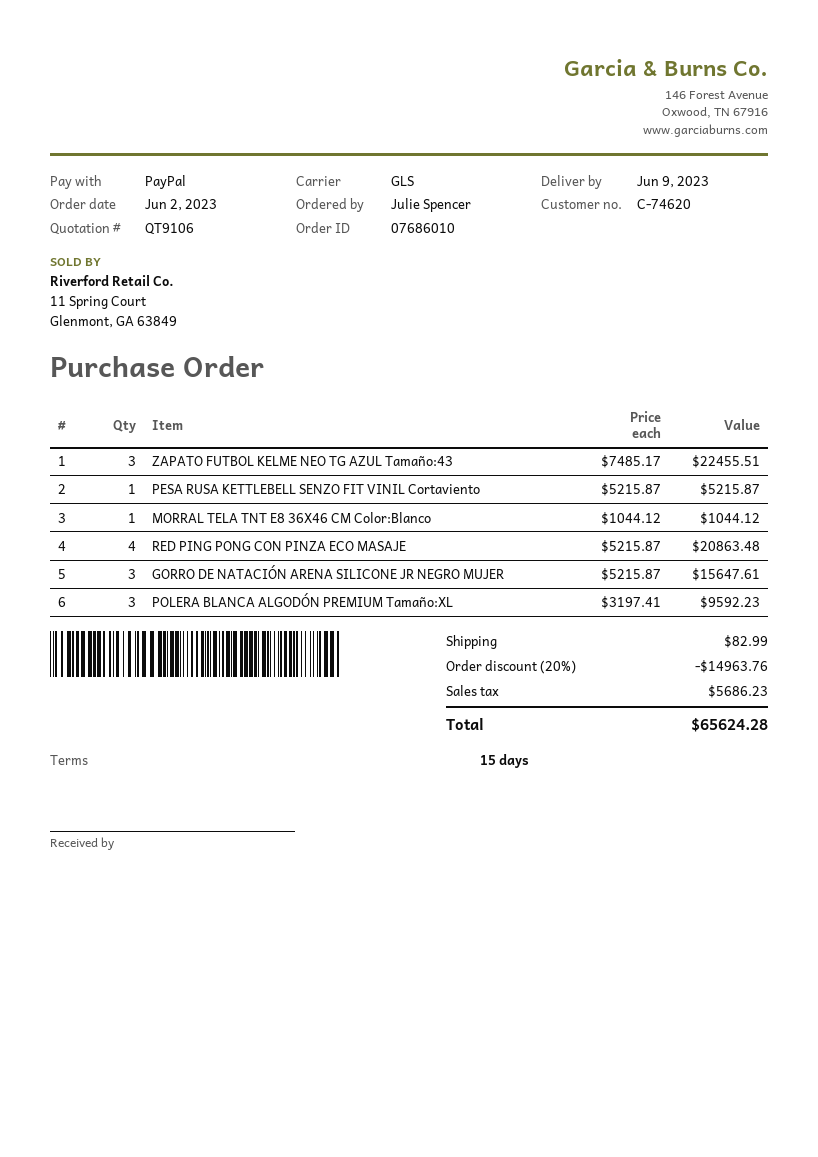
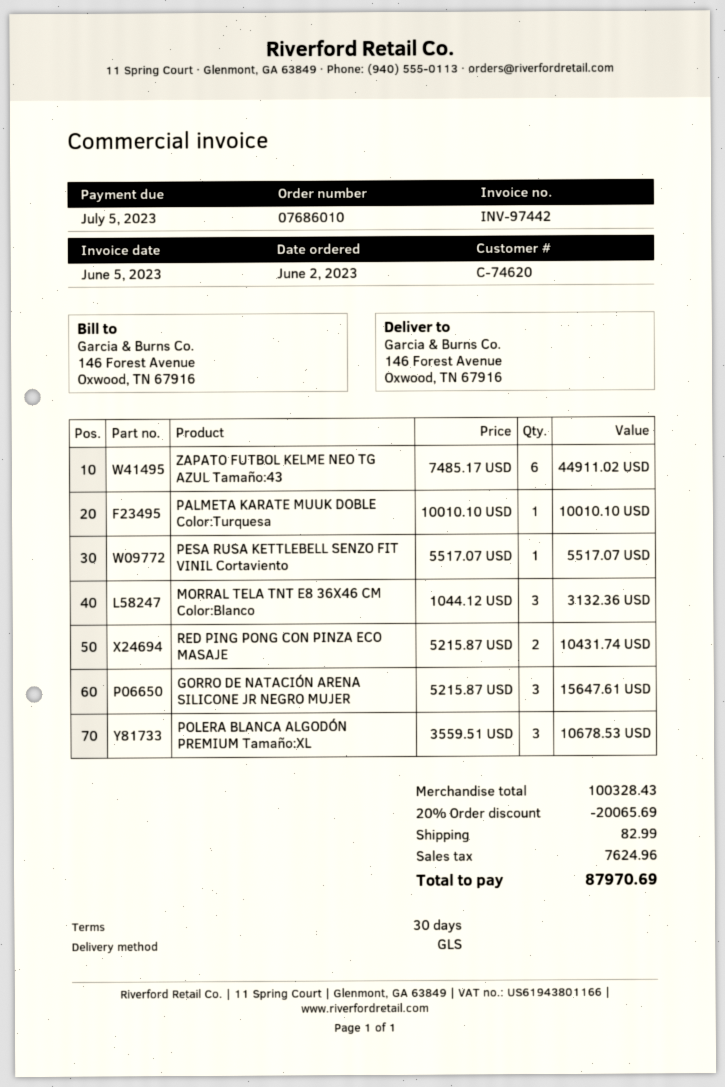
payment terms: 15 days -> 30 days
ZAPATO FUTBOL KELME NEO TG AZUL Tamaño:43: 3 x 7485.17 = 22455.51 -> 6 x 7485.17 = 44911.02
PESA RUSA KETTLEBELL SENZO FIT VINIL Cortaviento: 1 x 5215.87 = 5215.87 -> 1 x 5517.07 = 5517.07
MORRAL TELA TNT E8 36X46 CM Color:Blanco: 1 x 1044.12 = 1044.12 -> 3 x 1044.12 = 3132.36
RED PING PONG CON PINZA ECO MASAJE: 4 x 5215.87 = 20863.48 -> 2 x 5215.87 = 10431.74
POLERA BLANCA ALGODÓN PREMIUM Tamaño:XL: 3 x 3197.41 = 9592.23 -> 3 x 3559.51 = 10678.53
PALMETA KARATE MUUK DOBLE Color:Turquesa: none -> 1 x 10010.10 = 10010.10
discount: 20% = 14963.76 -> 20% = 20065.69
tax: 5686.23 -> 7624.96
total: 65624.28 -> 87970.69

